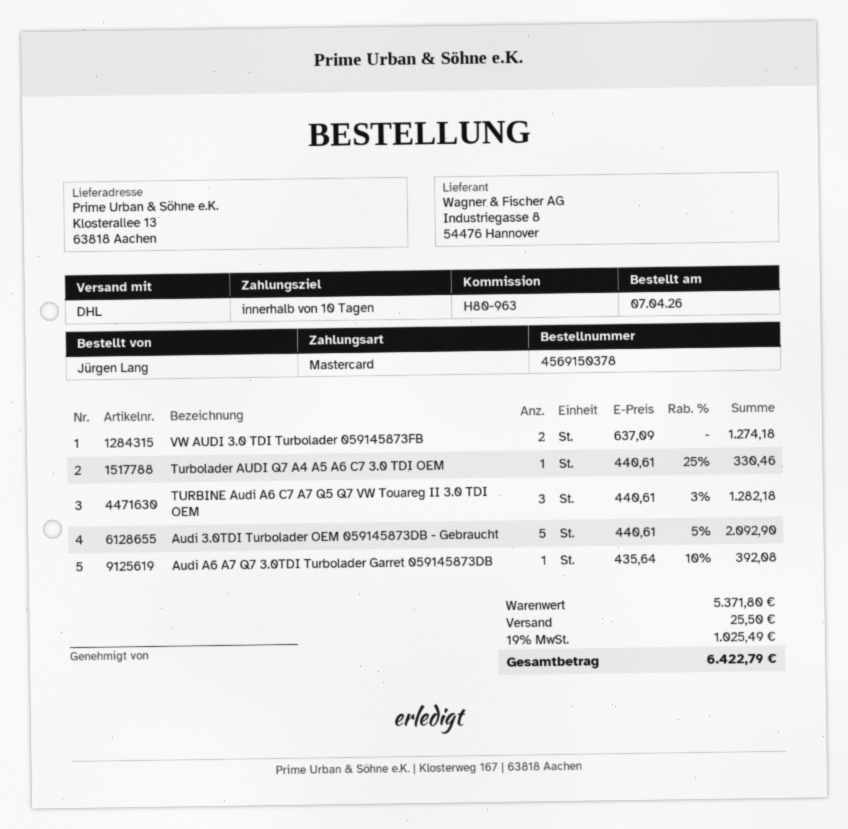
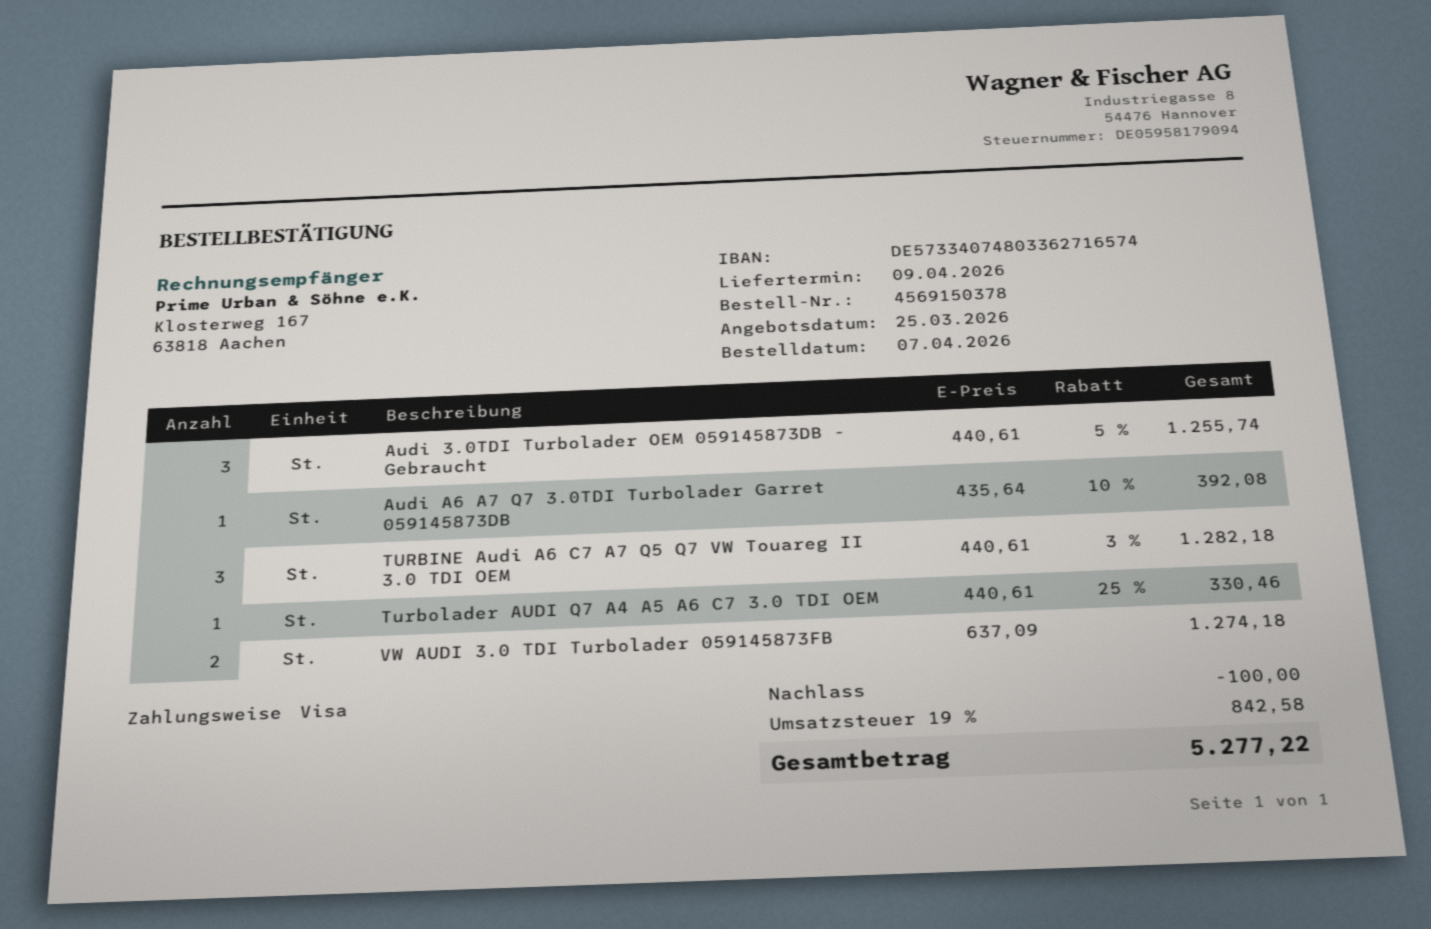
payment method: Mastercard -> Visa
Audi 3.0TDI Turbolader OEM 059145873DB - Gebraucht: 5 x 440.61 - 5% = 2092.90 -> 3 x 440.61 - 5% = 1255.74
discount: none -> 100.00
shipping: 25.50 -> none
tax: 19% = 1025.49 -> 19% = 842.58
total: 6422.79 -> 5277.22

